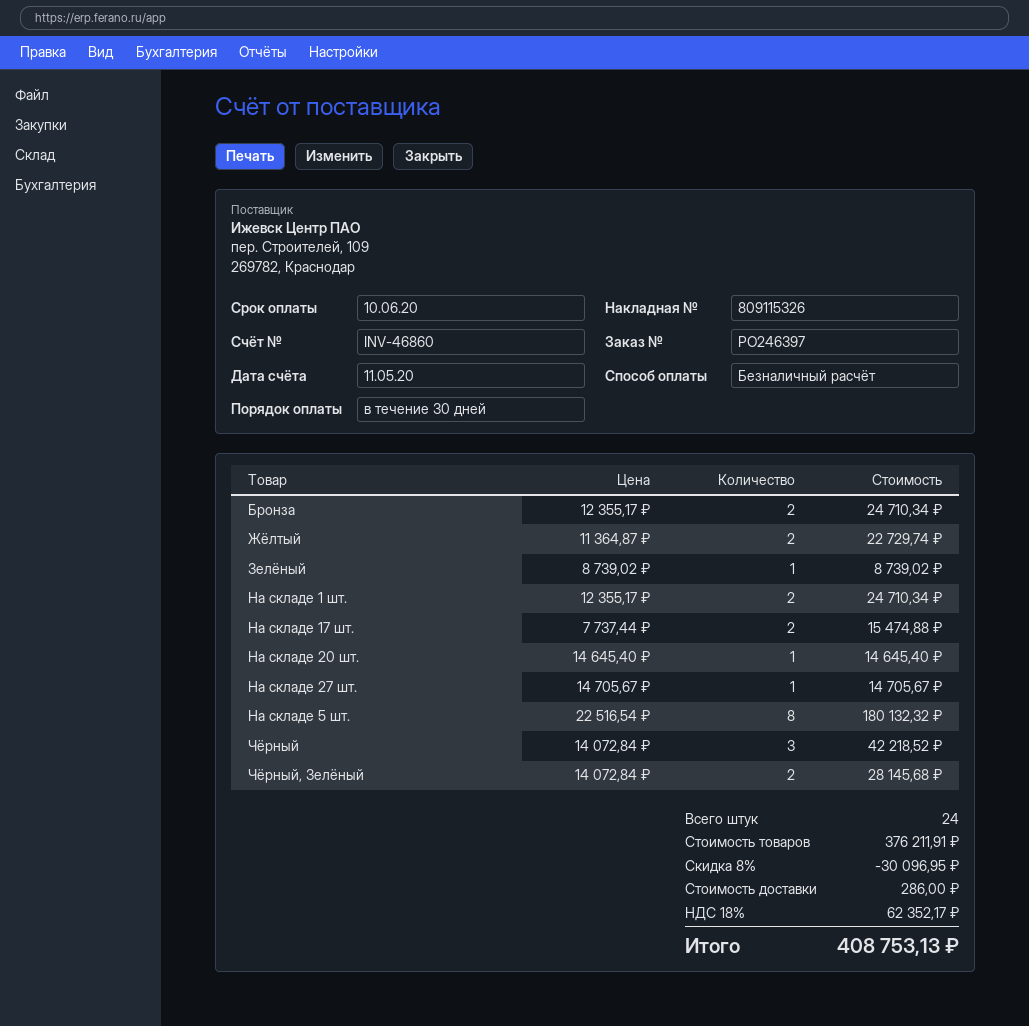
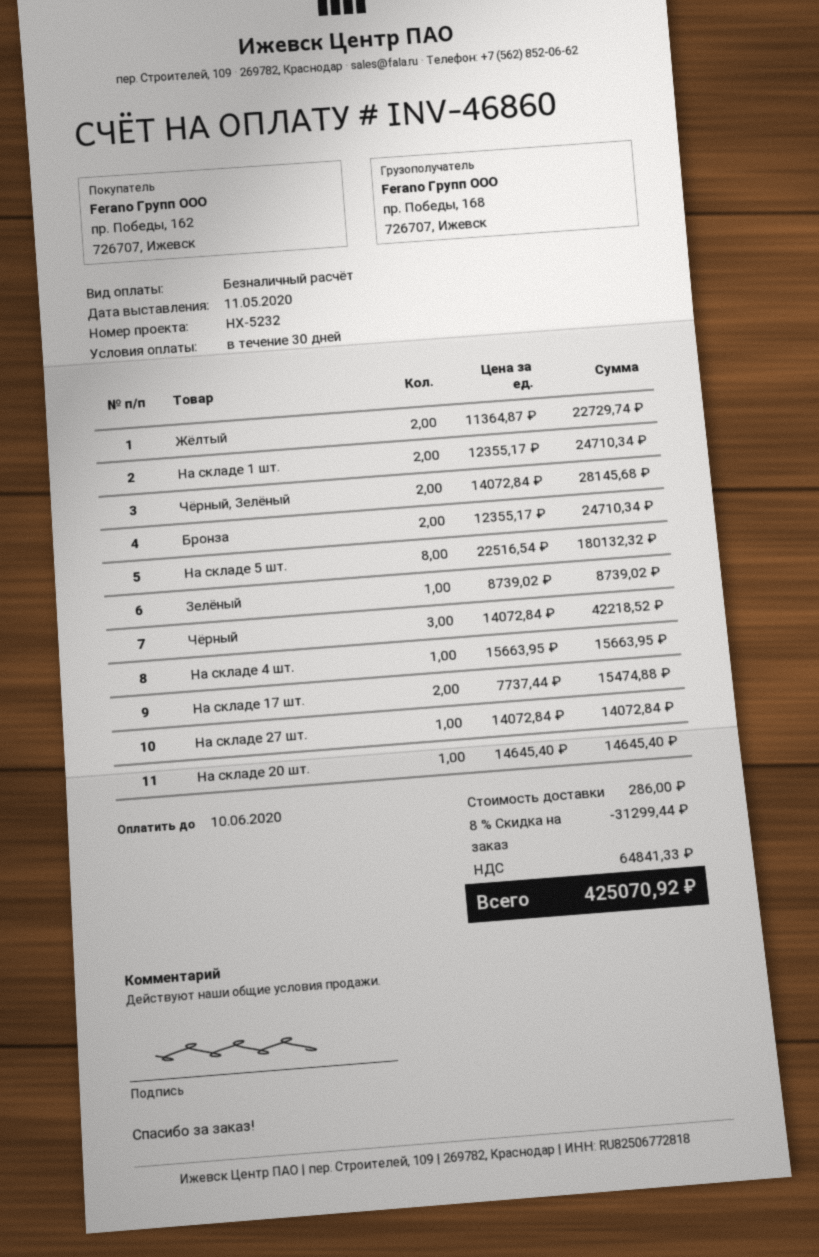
На складе 27 шт.: 1 x 14705.67 = 14705.67 -> 1 x 14072.84 = 14072.84
На складе 4 шт.: none -> 1 x 15663.95 = 15663.95
discount: 8% = 30096.95 -> 8% = 31299.44
tax: 62352.17 -> 64841.33
total: 408753.13 -> 425070.92

